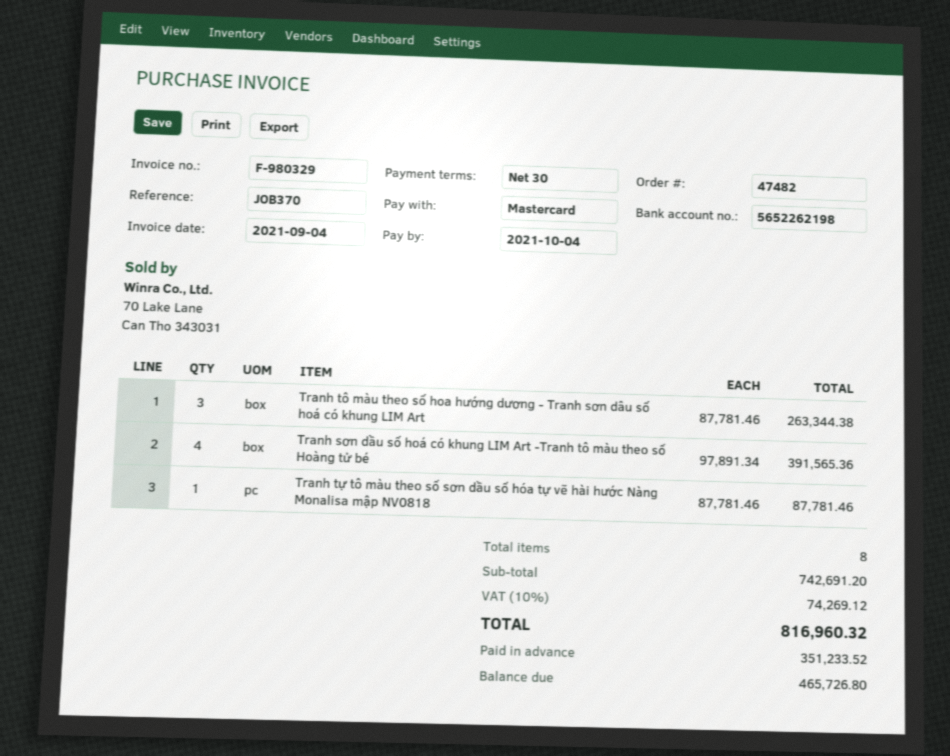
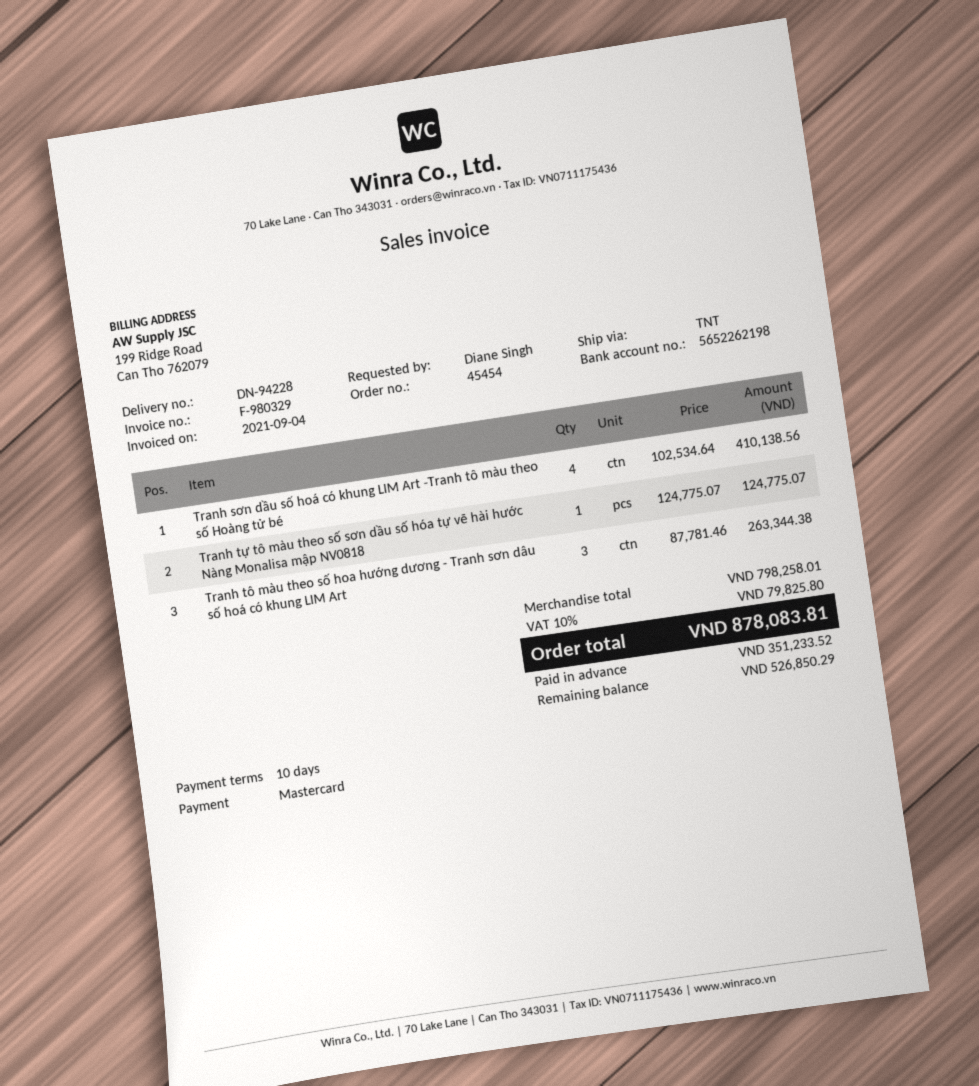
order number: 47482 -> 45454
payment terms: 30 days -> 10 days
Tranh sơn dầu số hoá có khung LIM Art -Tranh tô màu theo số Hoàng tử bé: 4 x 97891.34 = 391565.36 -> 4 x 102534.64 = 410138.56
Tranh tự tô màu theo số sơn dầu số hóa tự vẽ hài hước Nàng Monalisa mập NV0818: 1 x 87781.46 = 87781.46 -> 1 x 124775.07 = 124775.07
subtotal: 742691.20 -> 798258.01
tax: 10% = 74269.12 -> 10% = 79825.80
total: 816960.32 -> 878083.81
balance: 465726.80 -> 526850.29

